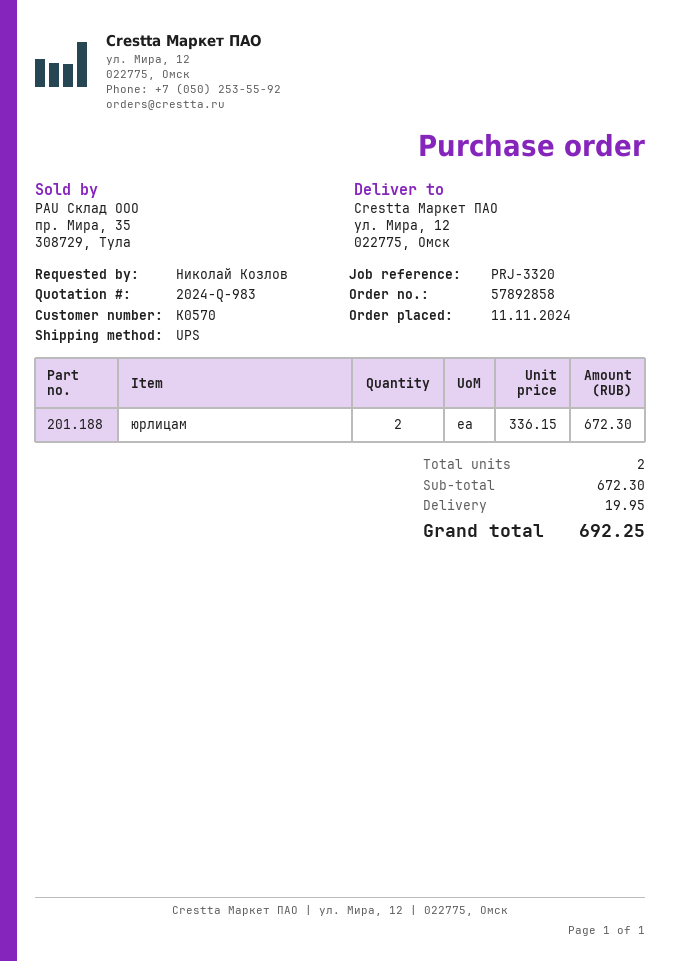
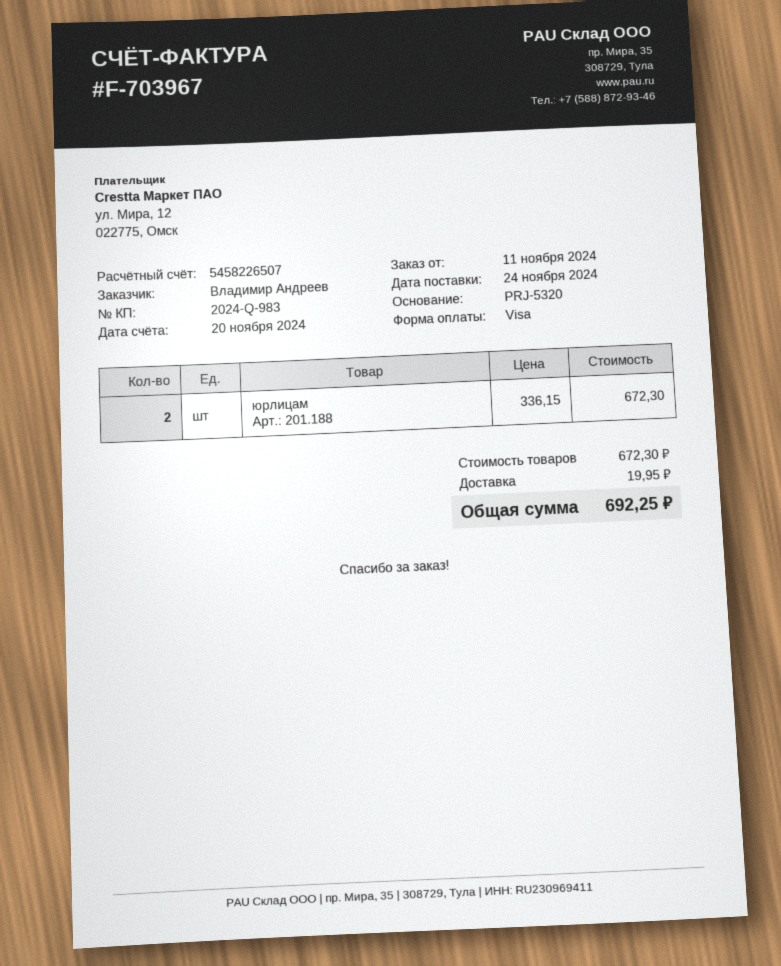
reference: PRJ-3320 -> PRJ-5320
ordered by: Николай Козлов -> Владимир Андреев

